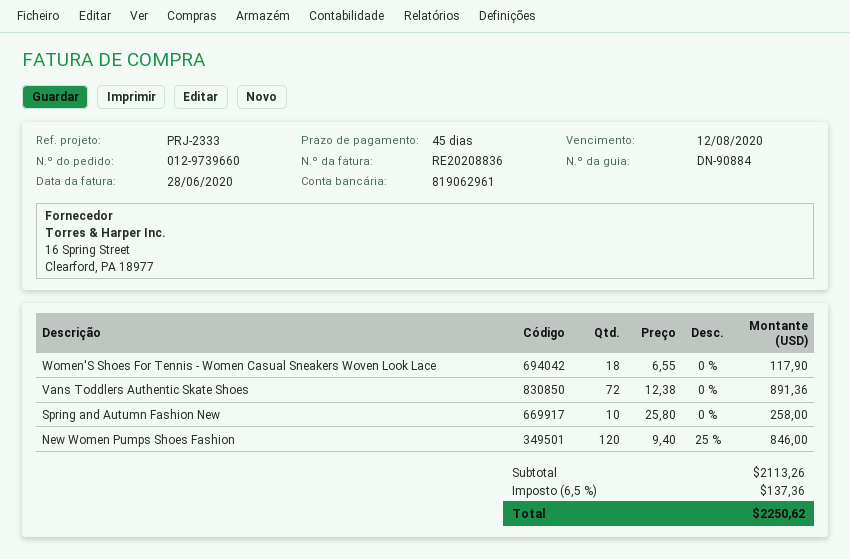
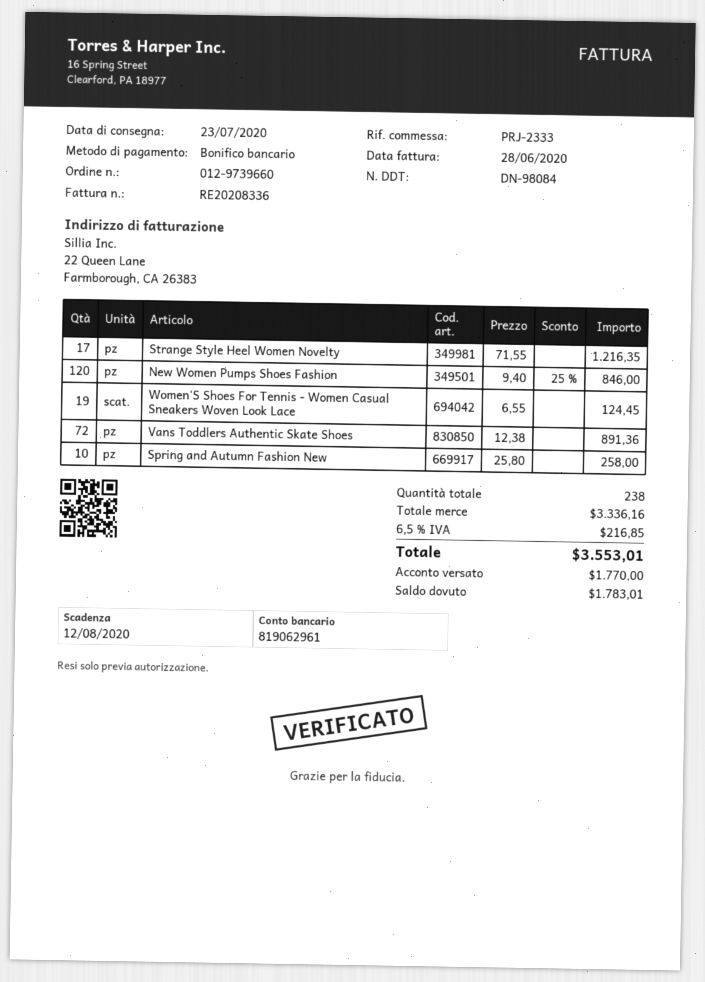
delivery note number: DN-90884 -> DN-98084
invoice number: RE20208836 -> RE20208336
Women'S Shoes For Tennis - Women Casual Sneakers Woven Look Lace: 18 x 6.55 = 117.90 -> 19 x 6.55 = 124.45
Strange Style Heel Women Novelty: none -> 17 x 71.55 = 1216.35
subtotal: 2113.26 -> 3336.16
tax: 6.5% = 137.36 -> 6.5% = 216.85
total: 2250.62 -> 3553.01

